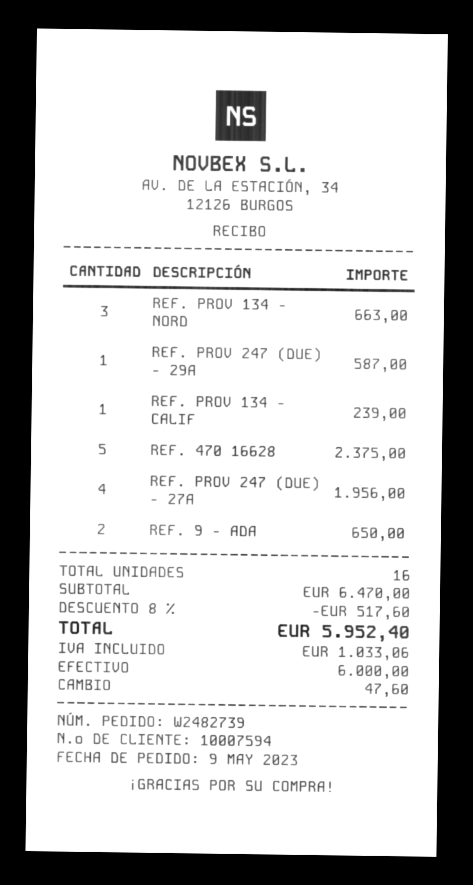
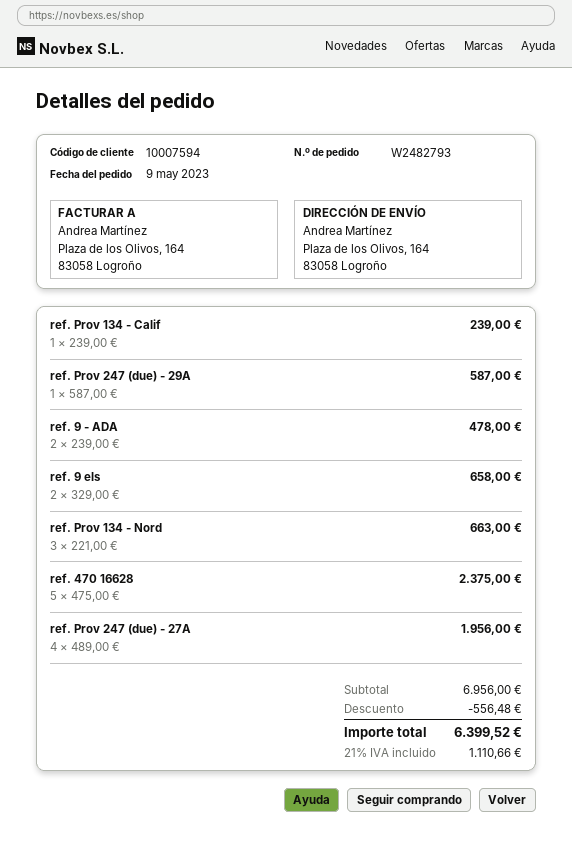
order number: W2482739 -> W2482793
REF. 9 - ADA: 2 for 650.00 -> 2 for 478.00
ref. 9 els: none -> 2 for 658.00
subtotal: 6470.00 -> 6956.00
discount: 517.60 -> 556.48
tax: 1033.06 -> 1110.66
total: 5952.40 -> 6399.52

